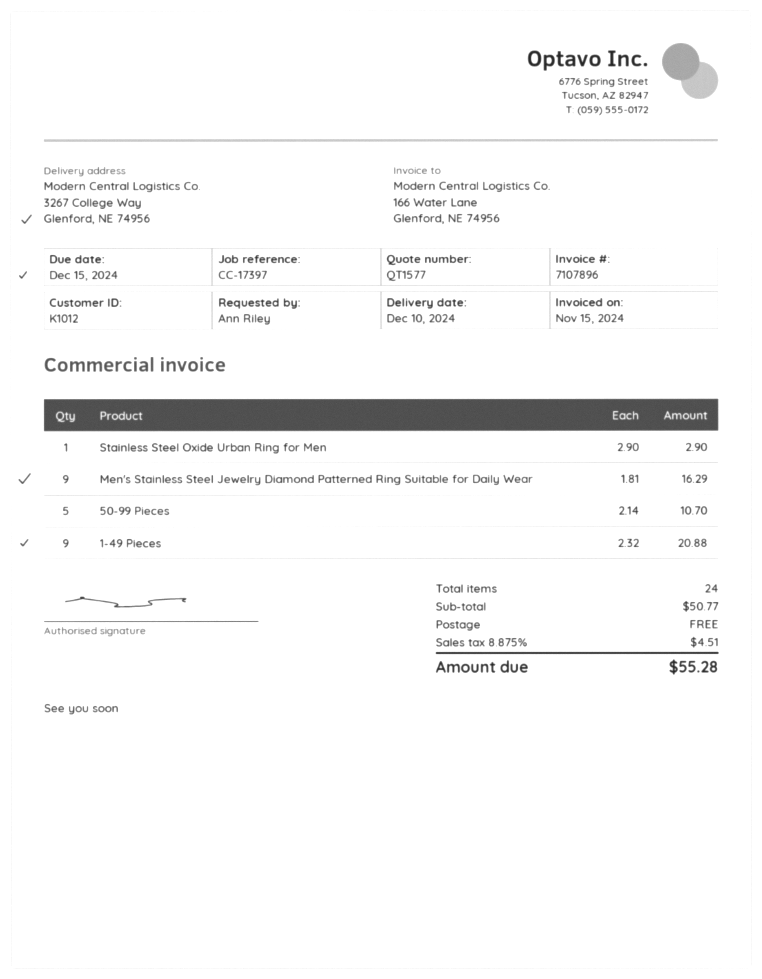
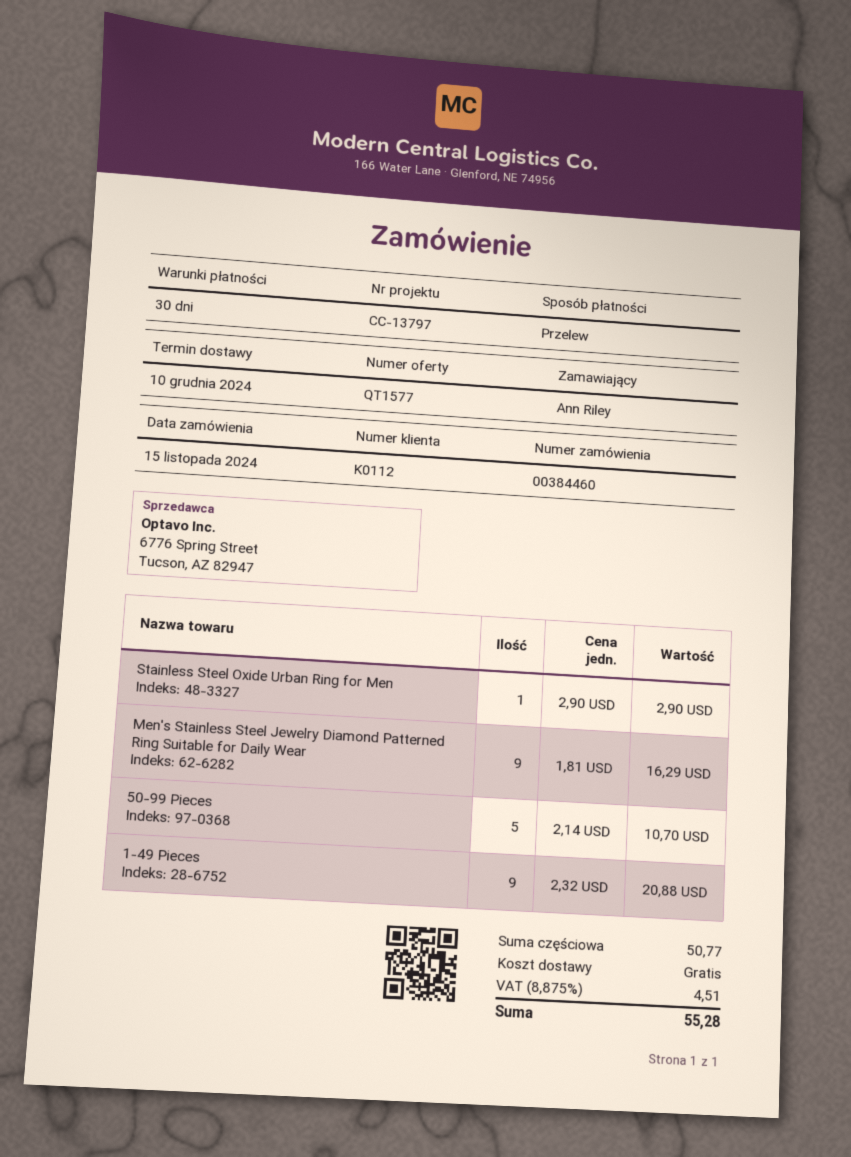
customer number: K1012 -> K0112
reference: CC-17397 -> CC-13797

